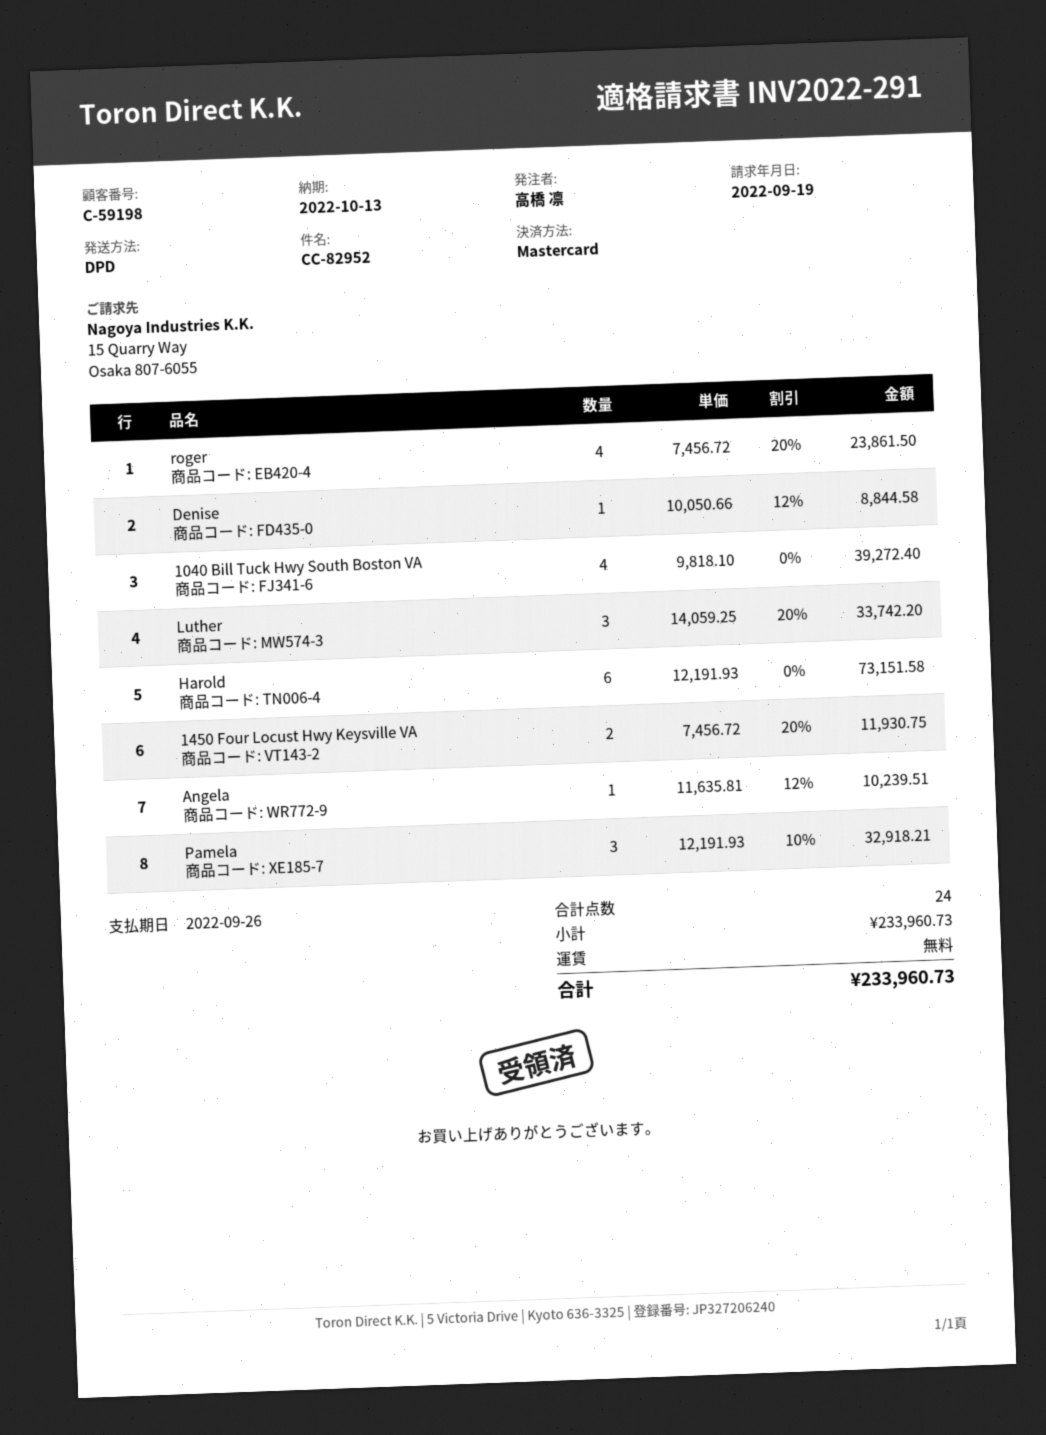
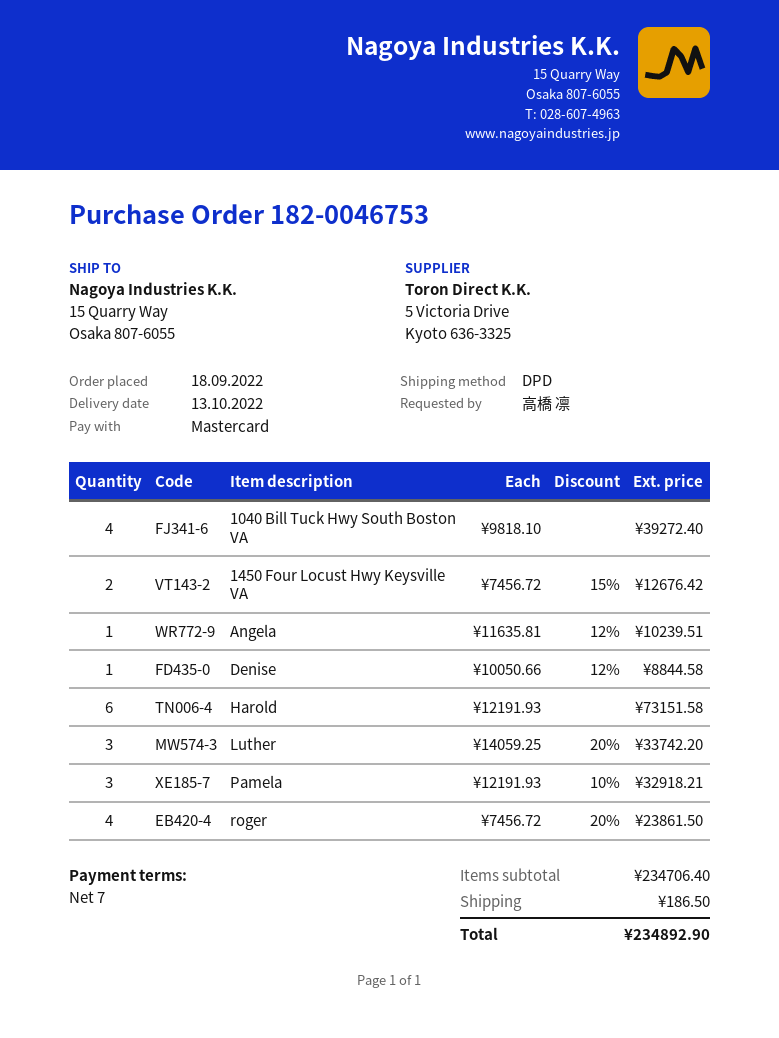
1450 Four Locust Hwy Keysville VA: 2 x 7456.72 - 20% = 11930.75 -> 2 x 7456.72 - 15% = 12676.42
subtotal: 233960.73 -> 234706.40
shipping: 0.00 -> 186.50
total: 233960.73 -> 234892.90

